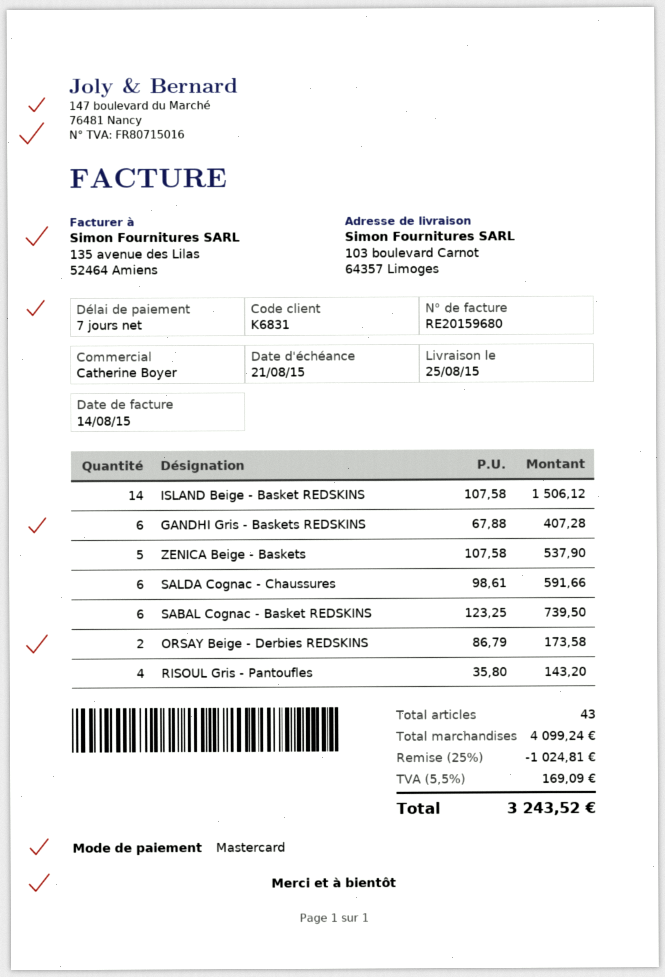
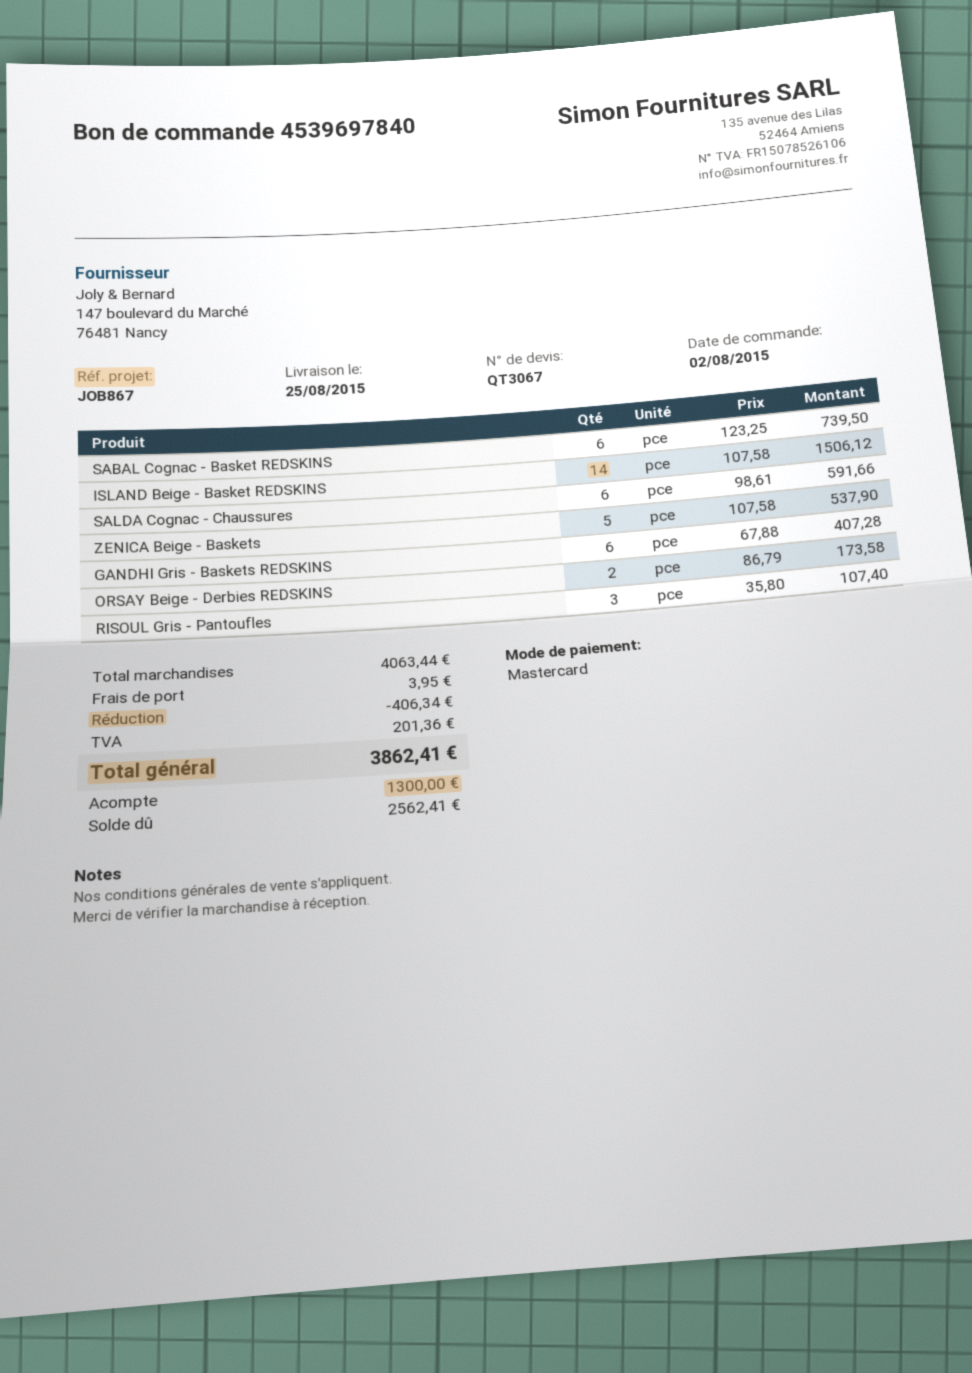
RISOUL Gris - Pantoufles: 4 x 35.80 = 143.20 -> 3 x 35.80 = 107.40
subtotal: 4099.24 -> 4063.44
discount: 1024.81 -> 406.34
shipping: none -> 3.95
tax: 169.09 -> 201.36
total: 3243.52 -> 3862.41

